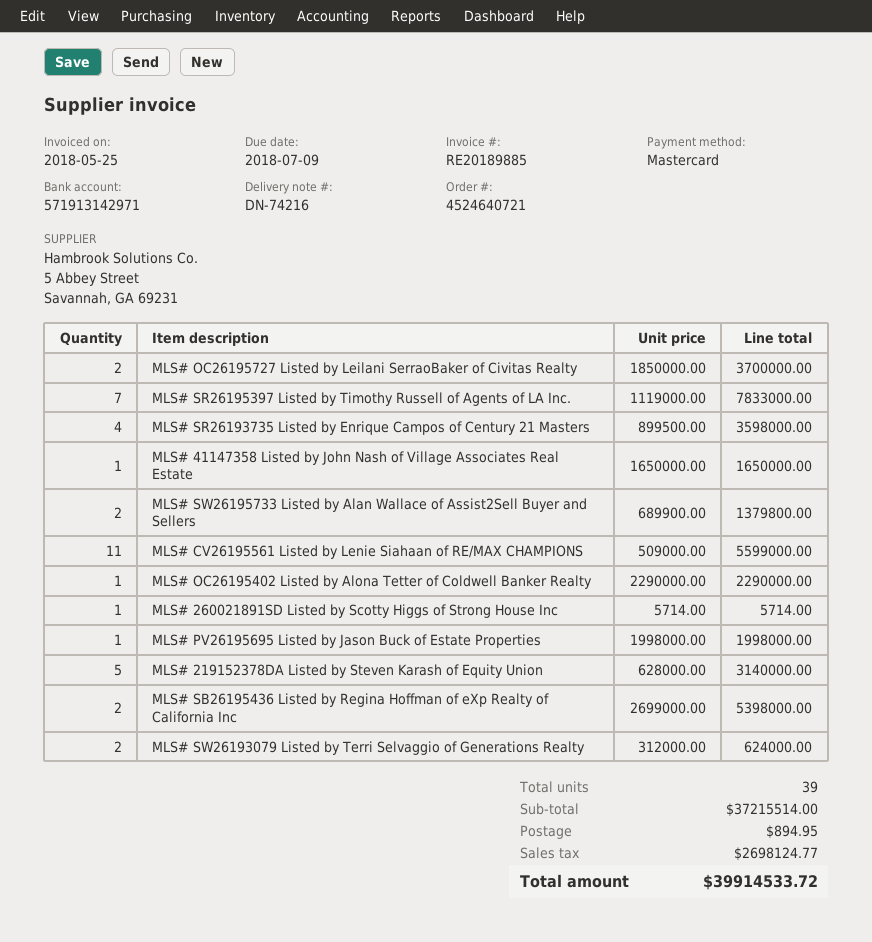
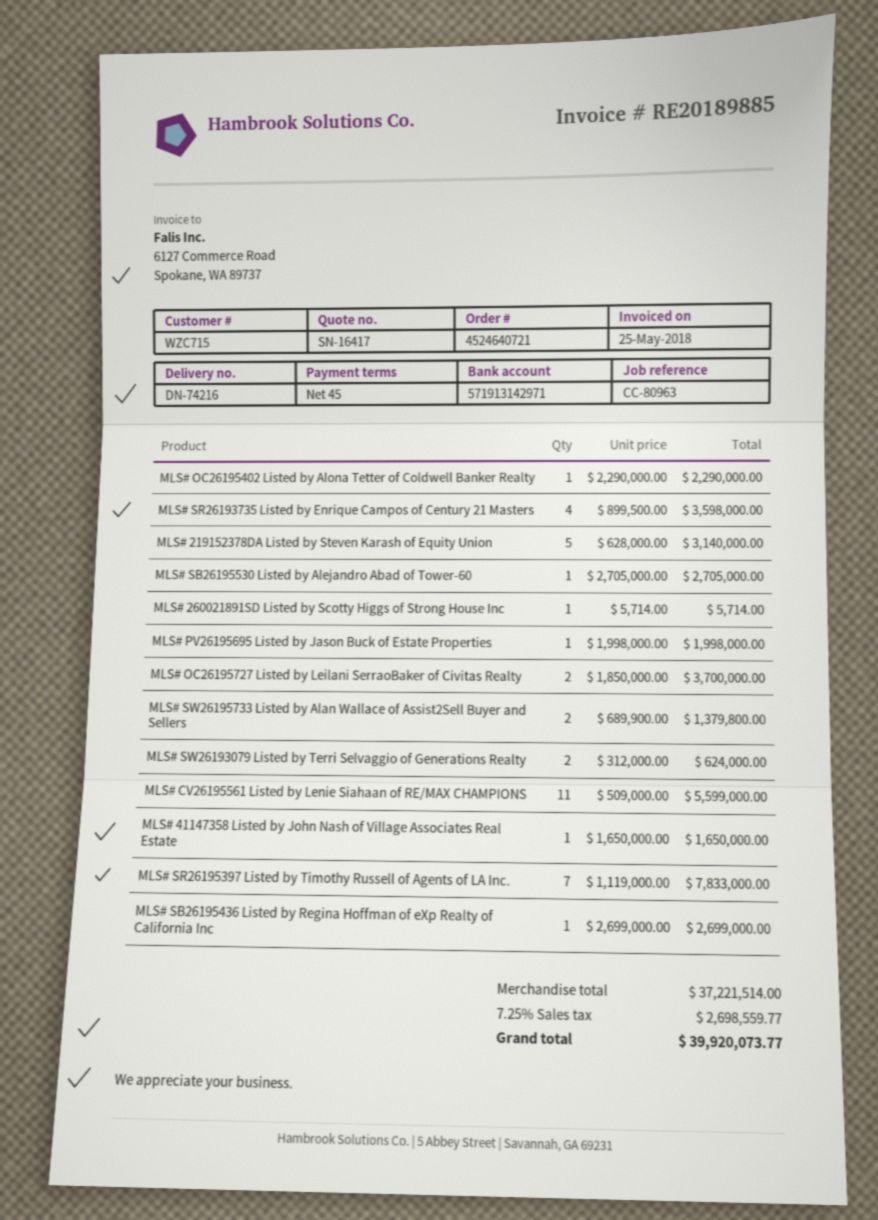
MLS# SB26195436 Listed by Regina Hoffman of eXp Realty of California Inc: 2 x 2699000.00 = 5398000.00 -> 1 x 2699000.00 = 2699000.00
MLS# SB26195530 Listed by Alejandro Abad of Tower-60: none -> 1 x 2705000.00 = 2705000.00
subtotal: 37215514.00 -> 37221514.00
shipping: 894.95 -> none
tax: 2698124.77 -> 2698559.77
total: 39914533.72 -> 39920073.77

